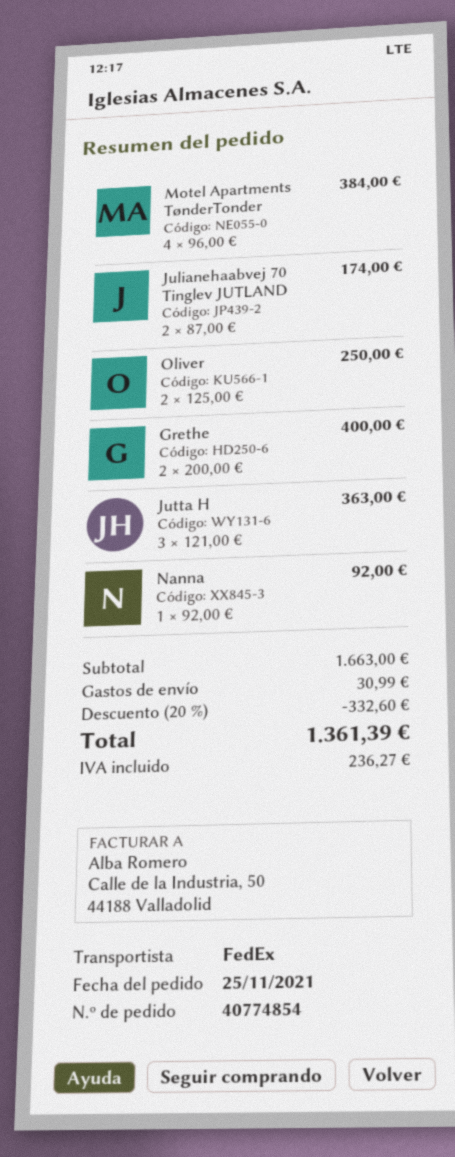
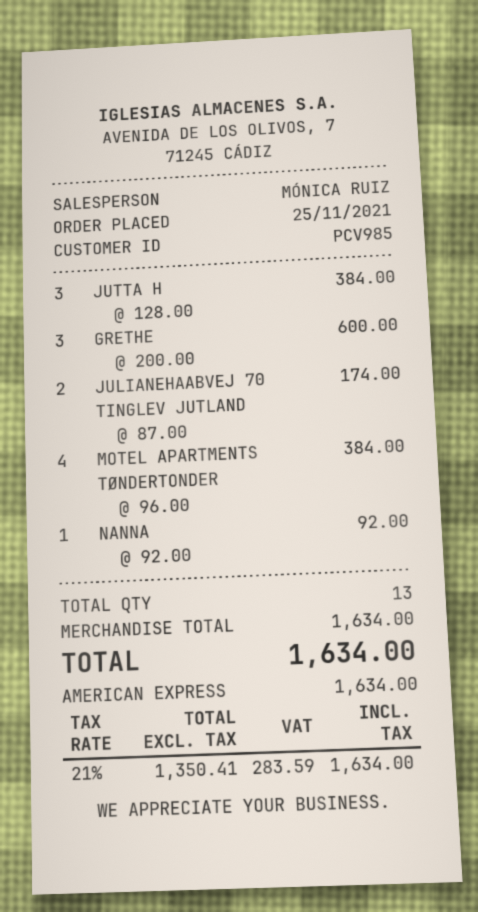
Oliver: 2 x 125.00 = 250.00 -> none
Grethe: 2 x 200.00 = 400.00 -> 3 x 200.00 = 600.00
Jutta H: 3 x 121.00 = 363.00 -> 3 x 128.00 = 384.00
subtotal: 1663.00 -> 1634.00
discount: 20% = 332.60 -> none
shipping: 30.99 -> none
tax: 236.27 -> 283.59
total: 1361.39 -> 1634.00

